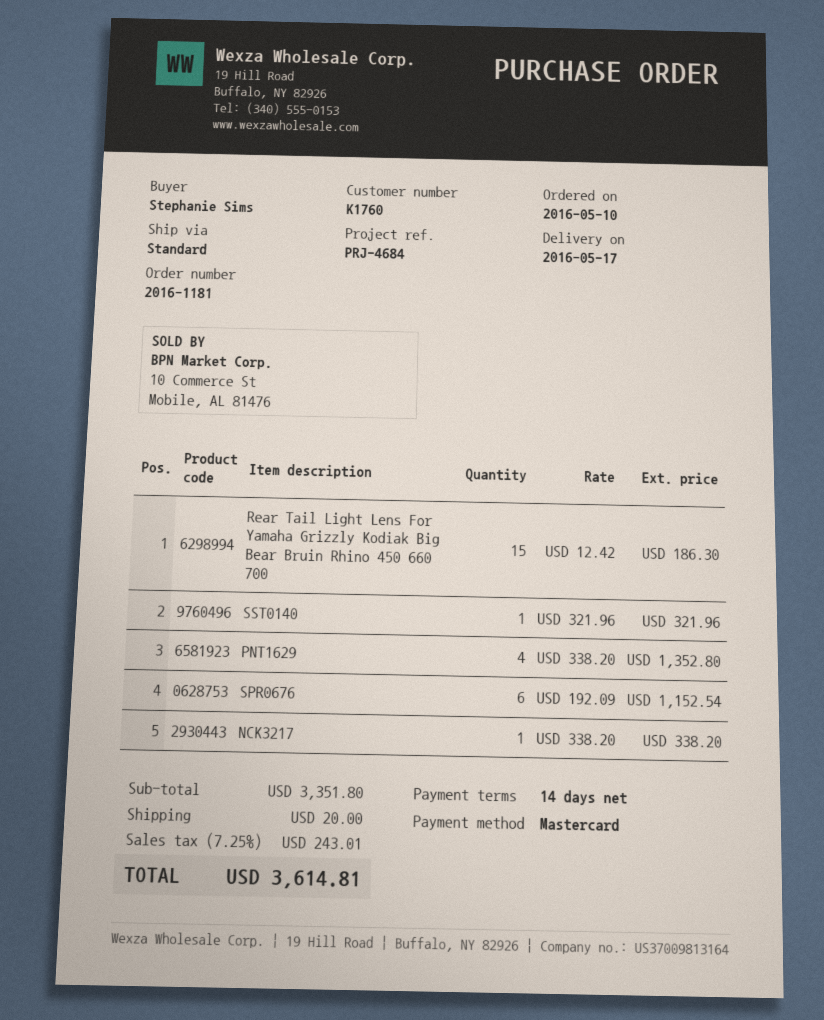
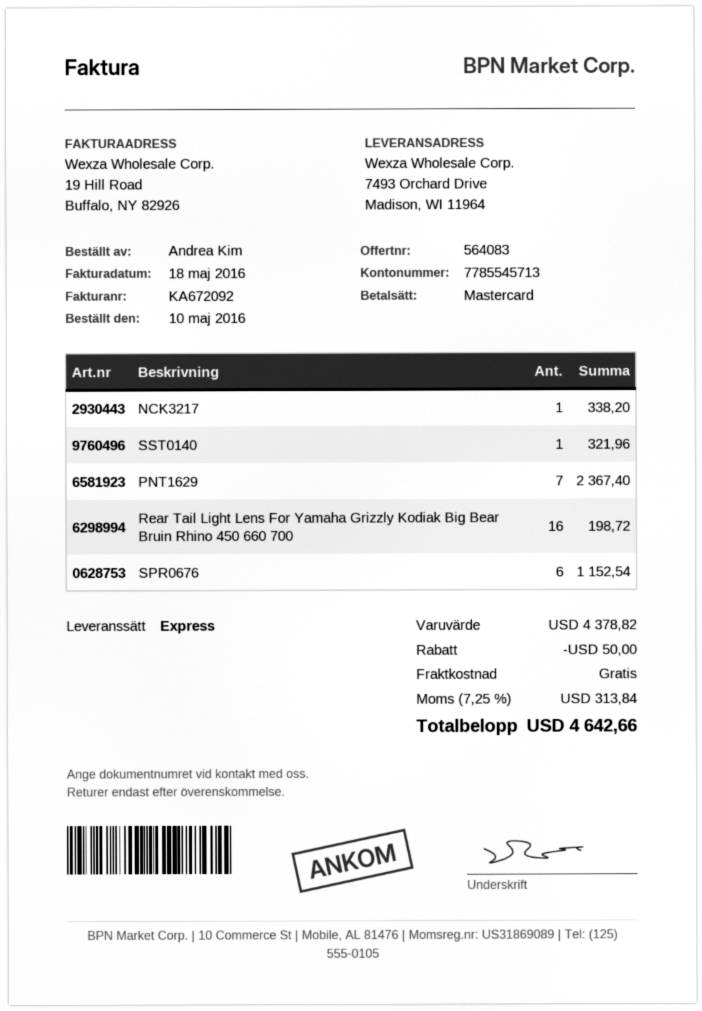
ordered by: Stephanie Sims -> Andrea Kim
shipping method: standard -> express
Rear Tail Light Lens For Yamaha Grizzly Kodiak Big Bear Bruin Rhino 450 660 700: 15 for 186.30 -> 16 for 198.72
PNT1629: 4 for 1352.80 -> 7 for 2367.40
subtotal: 3351.80 -> 4378.82
discount: none -> 50.00
shipping: 20.00 -> 0.00
tax: 7.25% = 243.01 -> 7.25% = 313.84
total: 3614.81 -> 4642.66

